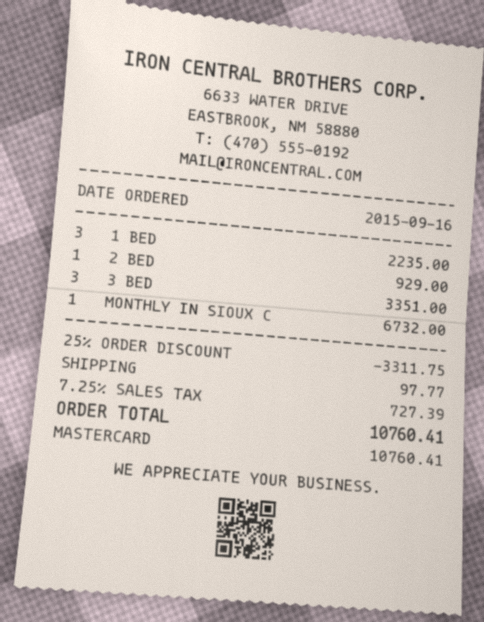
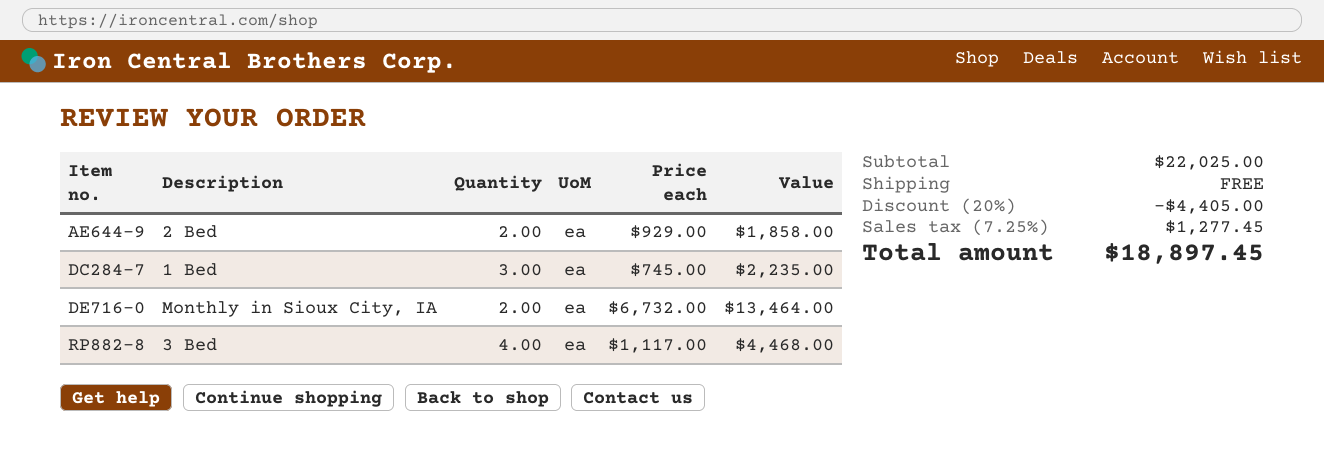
2 BED: 1 for 929.00 -> 2 for 1858.00
3 BED: 3 for 3351.00 -> 4 for 4468.00
MONTHLY IN SIOUX C: 1 for 6732.00 -> 2 for 13464.00
discount: 25% = 3311.75 -> 20% = 4405.00
shipping: 97.77 -> 0.00
tax: 7.25% = 727.39 -> 7.25% = 1277.45
total: 10760.41 -> 18897.45

